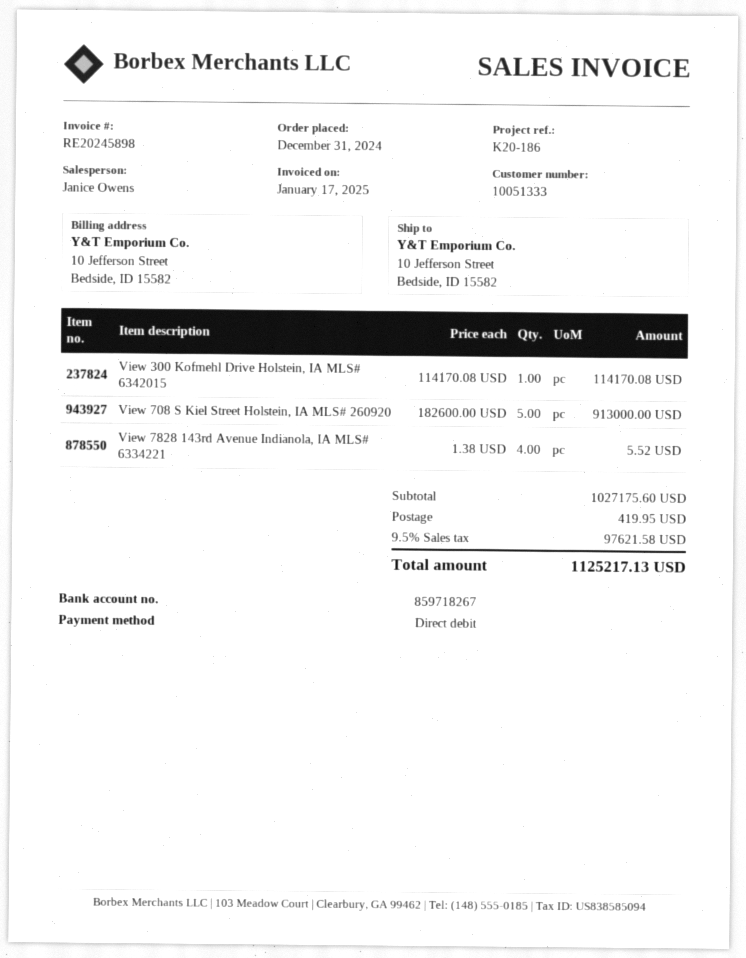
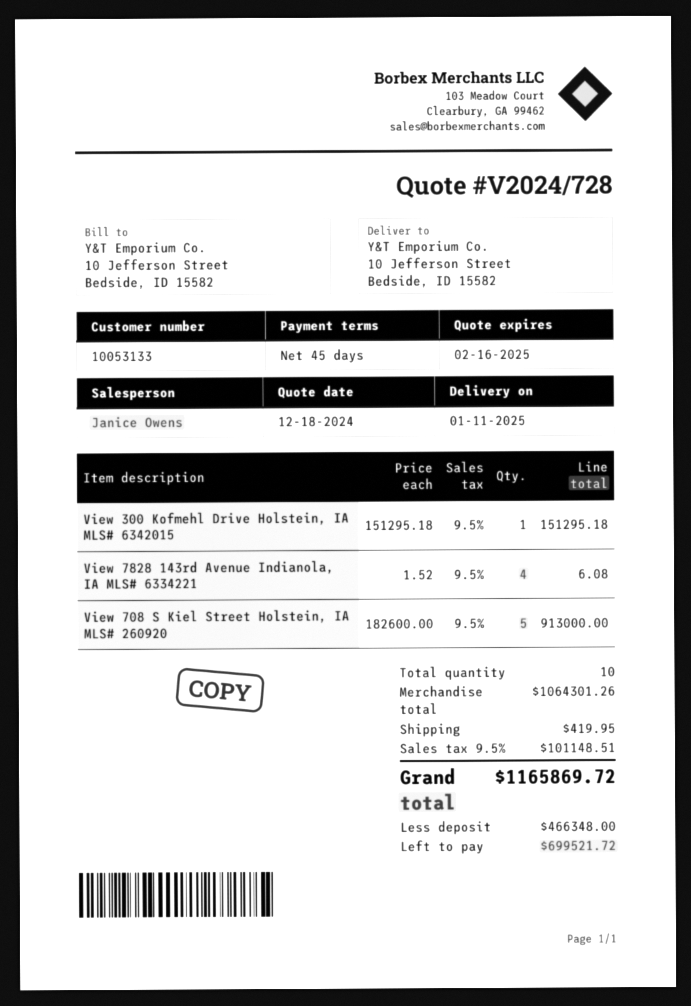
customer number: 10051333 -> 10053133
View 300 Kofmehl Drive Holstein, IA MLS# 6342015: 1 x 114170.08 = 114170.08 -> 1 x 151295.18 = 151295.18
View 7828 143rd Avenue Indianola, IA MLS# 6334221: 4 x 1.38 = 5.52 -> 4 x 1.52 = 6.08
subtotal: 1027175.60 -> 1064301.26
tax: 9.5% = 97621.58 -> 9.5% = 101148.51
total: 1125217.13 -> 1165869.72

